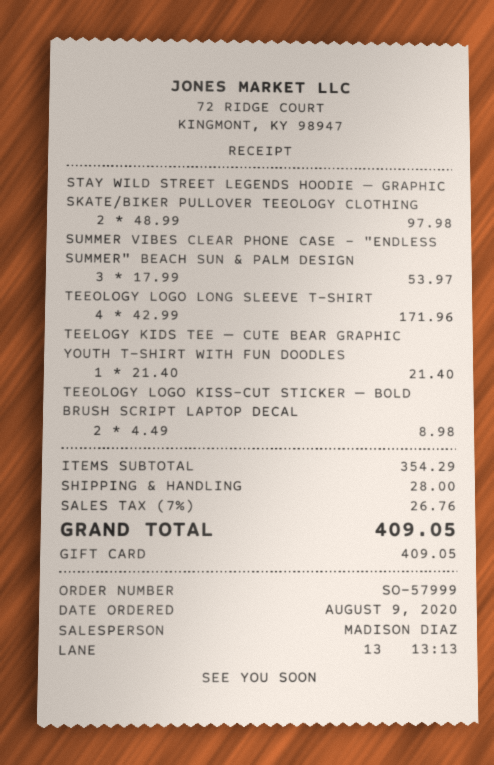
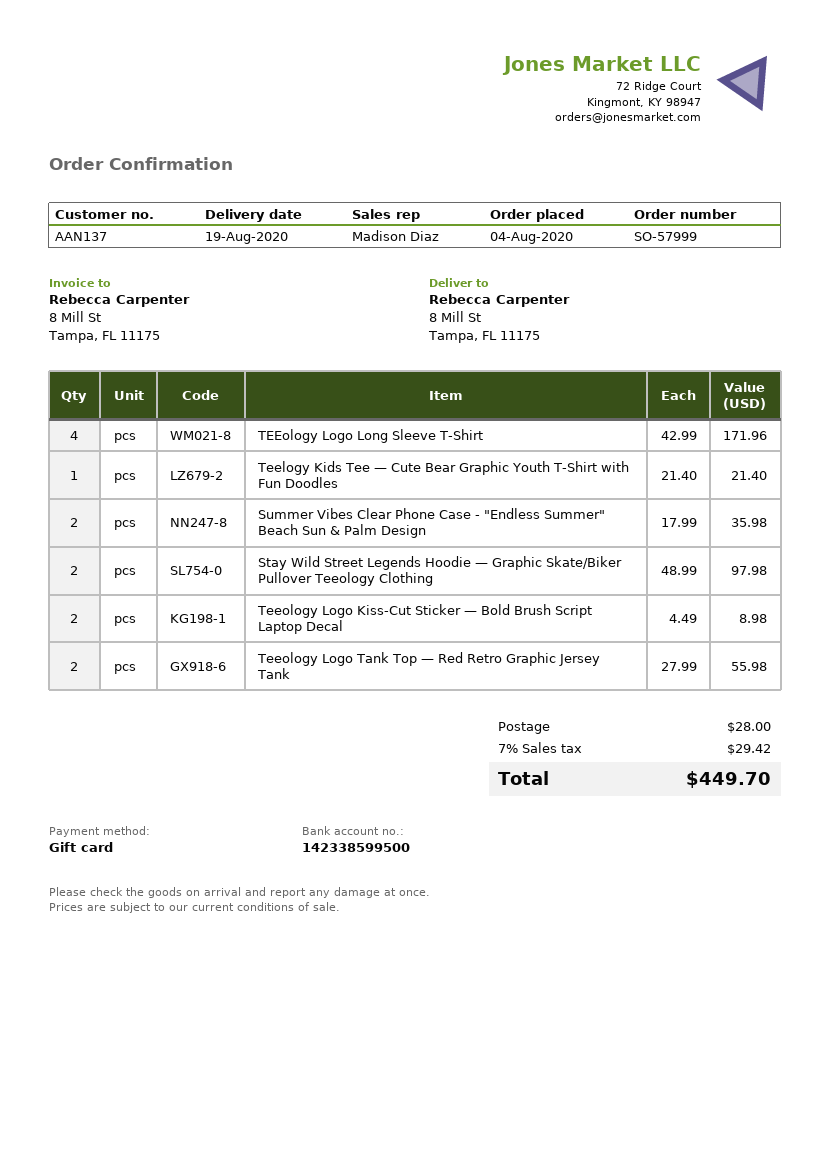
order date: 2020-08-09 -> 2020-08-04
SUMMER VIBES CLEAR PHONE CASE - "ENDLESS SUMMER" BEACH SUN & PALM DESIGN: 3 x 17.99 = 53.97 -> 2 x 17.99 = 35.98
Teeology Logo Tank Top — Red Retro Graphic Jersey Tank: none -> 2 x 27.99 = 55.98
tax: 7% = 26.76 -> 7% = 29.42
total: 409.05 -> 449.70

